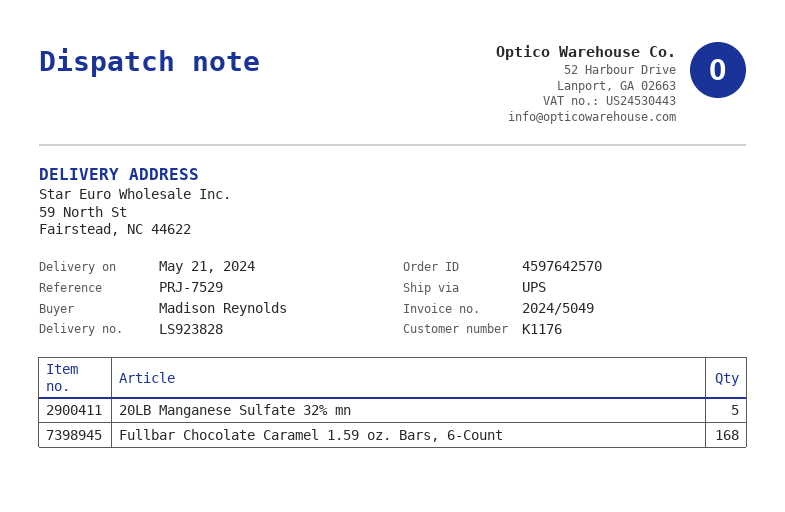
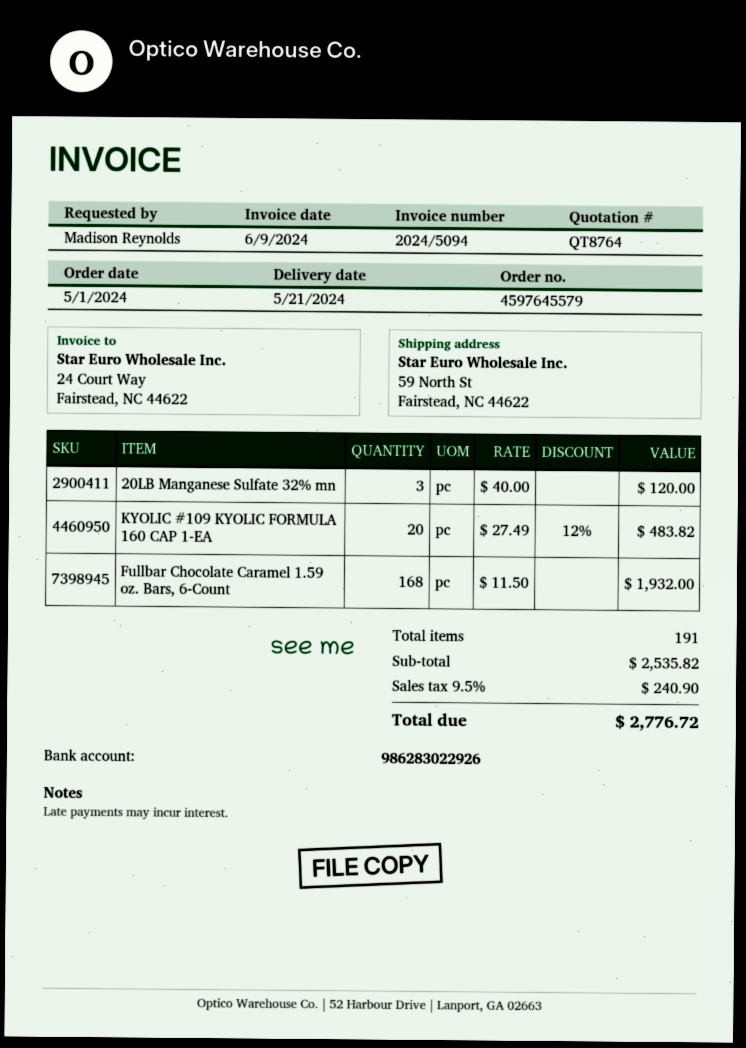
order number: 4597642570 -> 4597645579
invoice number: 2024/5049 -> 2024/5094
20LB Manganese Sulfate 32% mn: 5 -> 3
KYOLIC #109 KYOLIC FORMULA 160 CAP 1-EA: none -> 20

